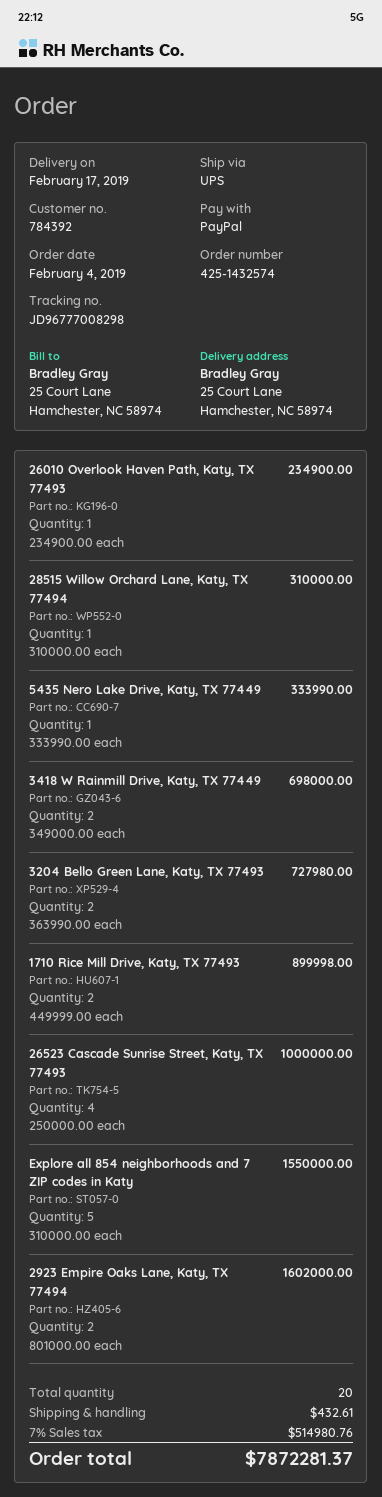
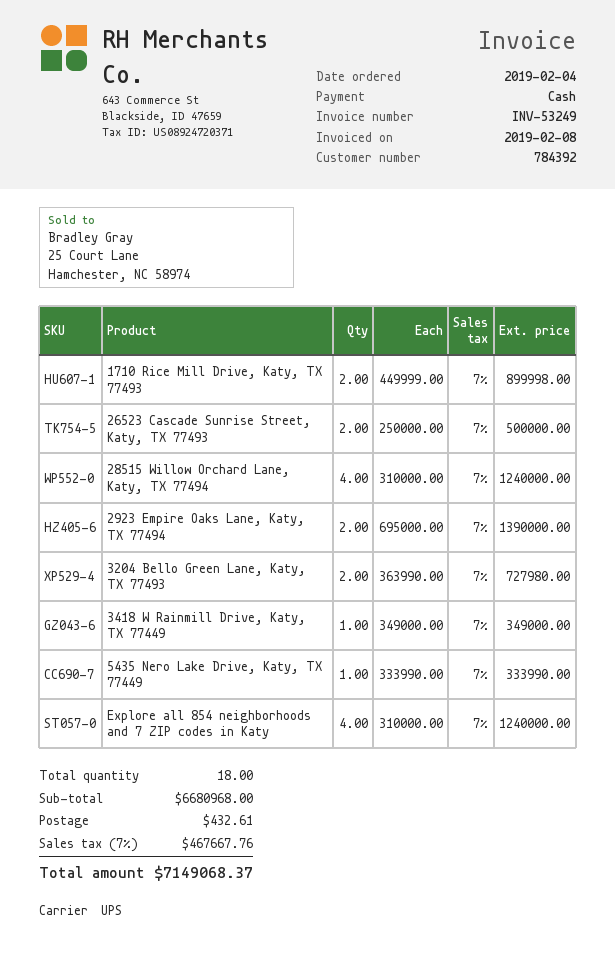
payment method: PayPal -> cash
26010 Overlook Haven Path, Katy, TX 77493: 1 x 234900.00 = 234900.00 -> none
28515 Willow Orchard Lane, Katy, TX 77494: 1 x 310000.00 = 310000.00 -> 4 x 310000.00 = 1240000.00
3418 W Rainmill Drive, Katy, TX 77449: 2 x 349000.00 = 698000.00 -> 1 x 349000.00 = 349000.00
26523 Cascade Sunrise Street, Katy, TX 77493: 4 x 250000.00 = 1000000.00 -> 2 x 250000.00 = 500000.00
Explore all 854 neighborhoods and 7 ZIP codes in Katy: 5 x 310000.00 = 1550000.00 -> 4 x 310000.00 = 1240000.00
2923 Empire Oaks Lane, Katy, TX 77494: 2 x 801000.00 = 1602000.00 -> 2 x 695000.00 = 1390000.00
total quantity: 20 -> 18
tax: 7% = 514980.76 -> 7% = 467667.76
total: 7872281.37 -> 7149068.37

